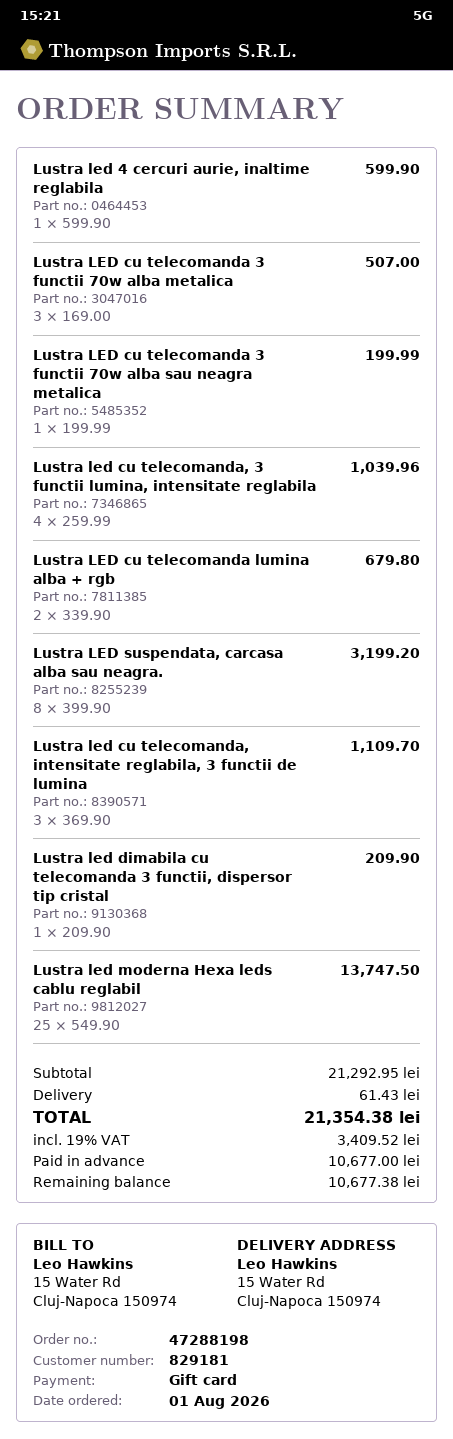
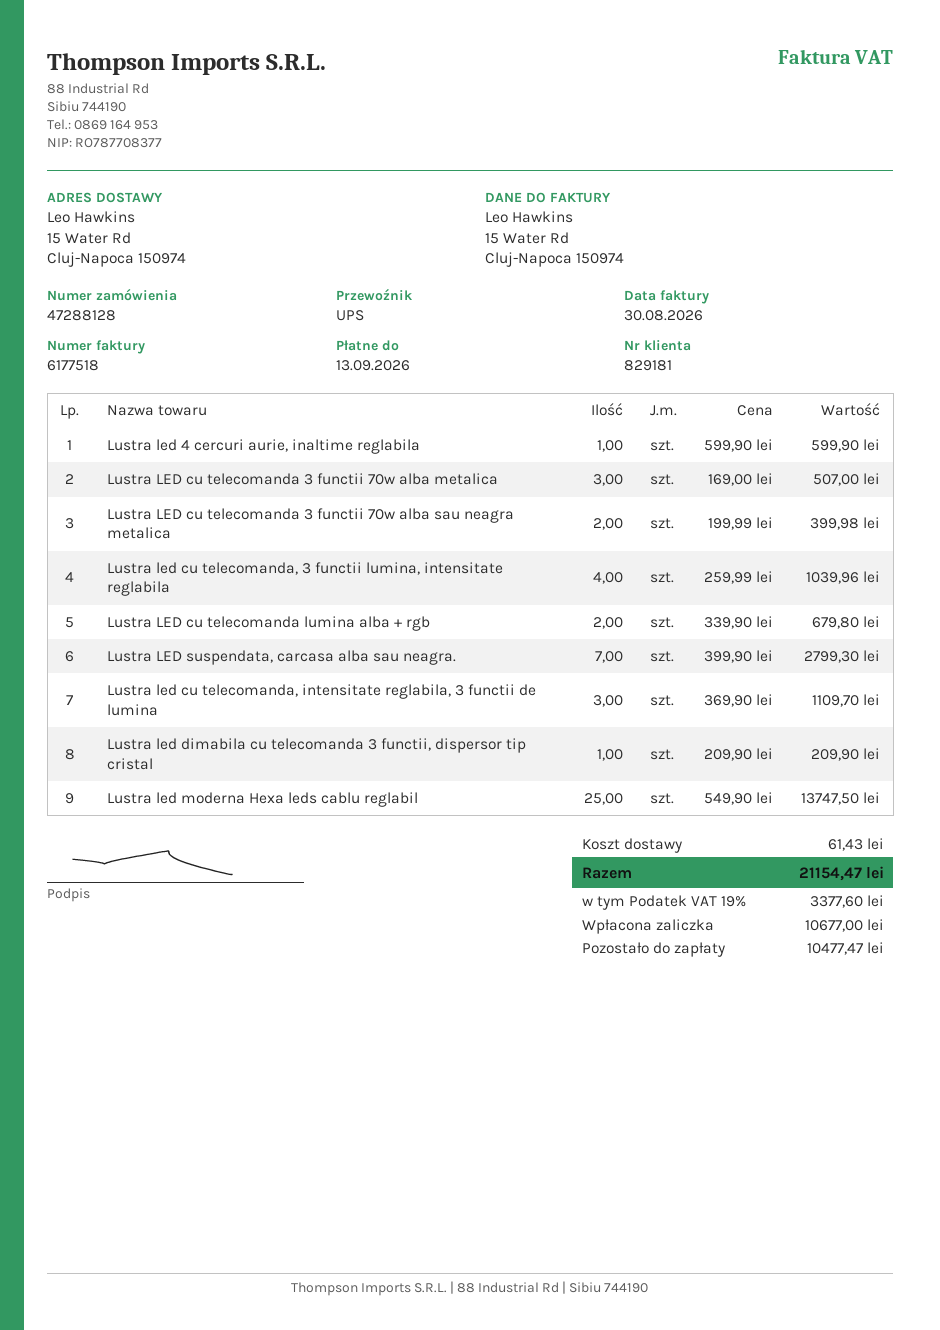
order number: 47288198 -> 47288128
Lustra LED cu telecomanda 3 functii 70w alba sau neagra metalica: 1 x 199.99 = 199.99 -> 2 x 199.99 = 399.98
Lustra LED suspendata, carcasa alba sau neagra.: 8 x 399.90 = 3199.20 -> 7 x 399.90 = 2799.30
tax: 19% = 3409.52 -> 19% = 3377.60
total: 21354.38 -> 21154.47
balance: 10677.38 -> 10477.47

